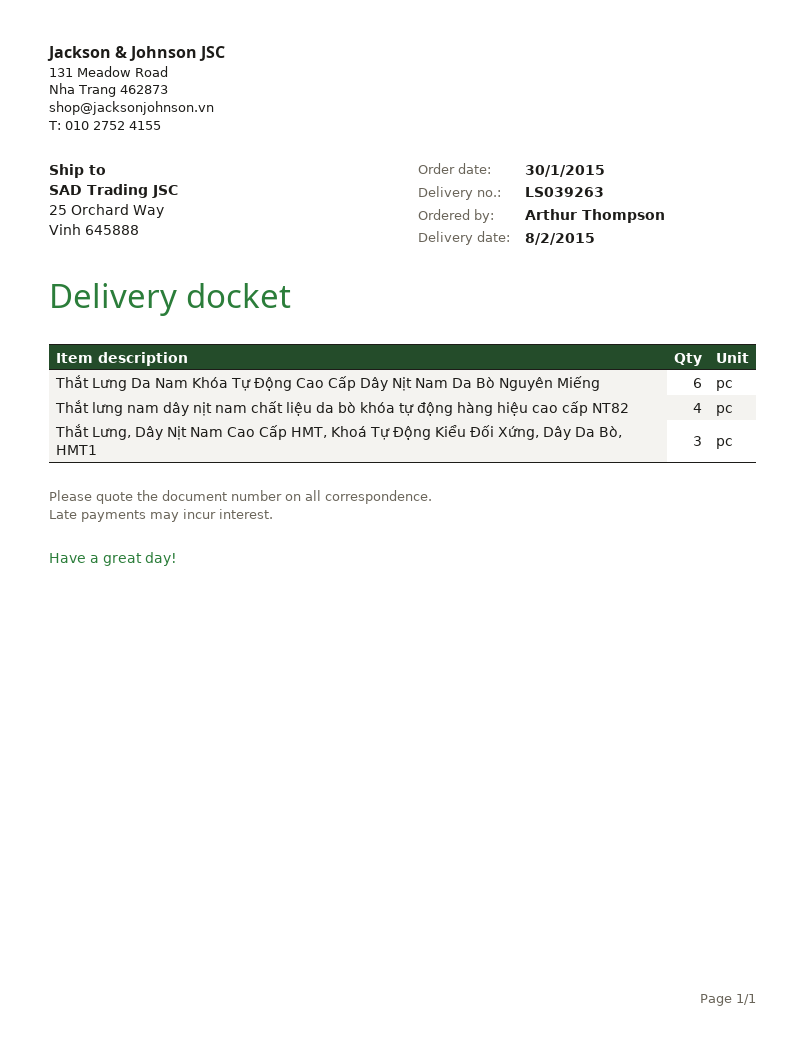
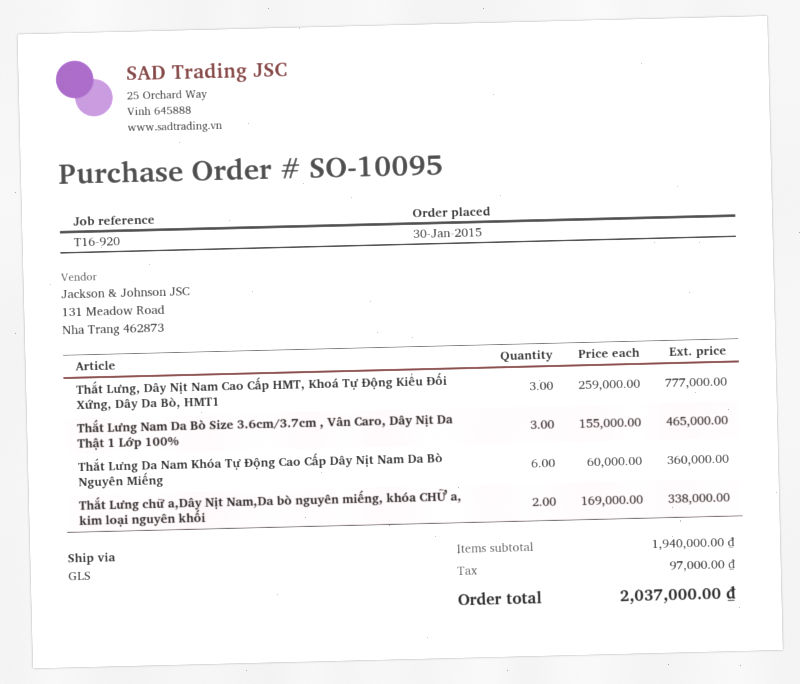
Thắt lưng nam dây nịt nam chất liệu da bò khóa tự động hàng hiệu cao cấp NT82: 4 -> none
Thắt Lưng Nam Da Bò Size 3.6cm/3.7cm , Vân Caro, Dây Nịt Da Thật 1 Lớp 100%: none -> 3
Thắt Lưng chữ a,Dây Nịt Nam,Da bò nguyên miếng, khóa CHỮ a, kim loại nguyên khối: none -> 2

